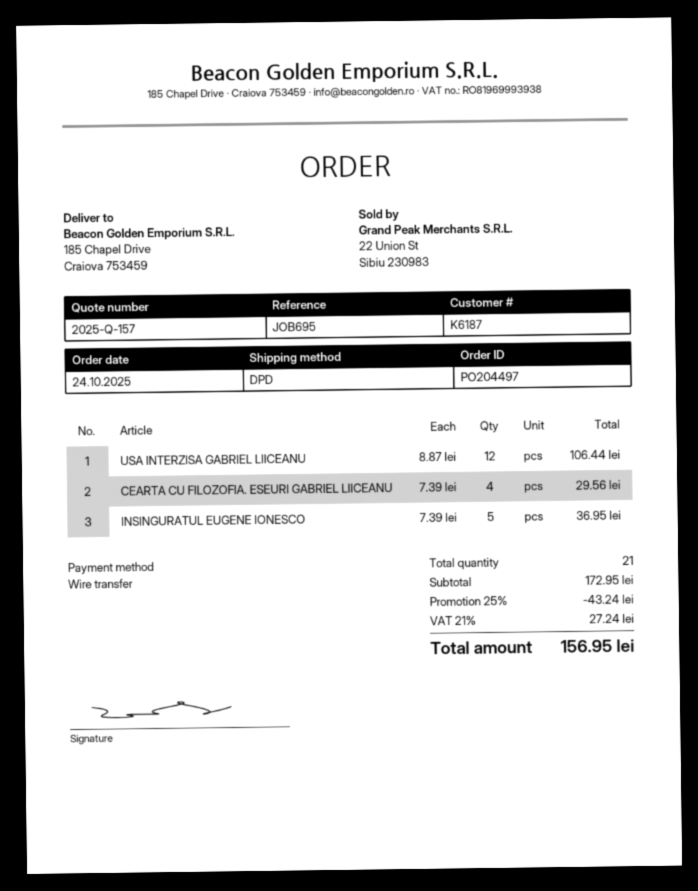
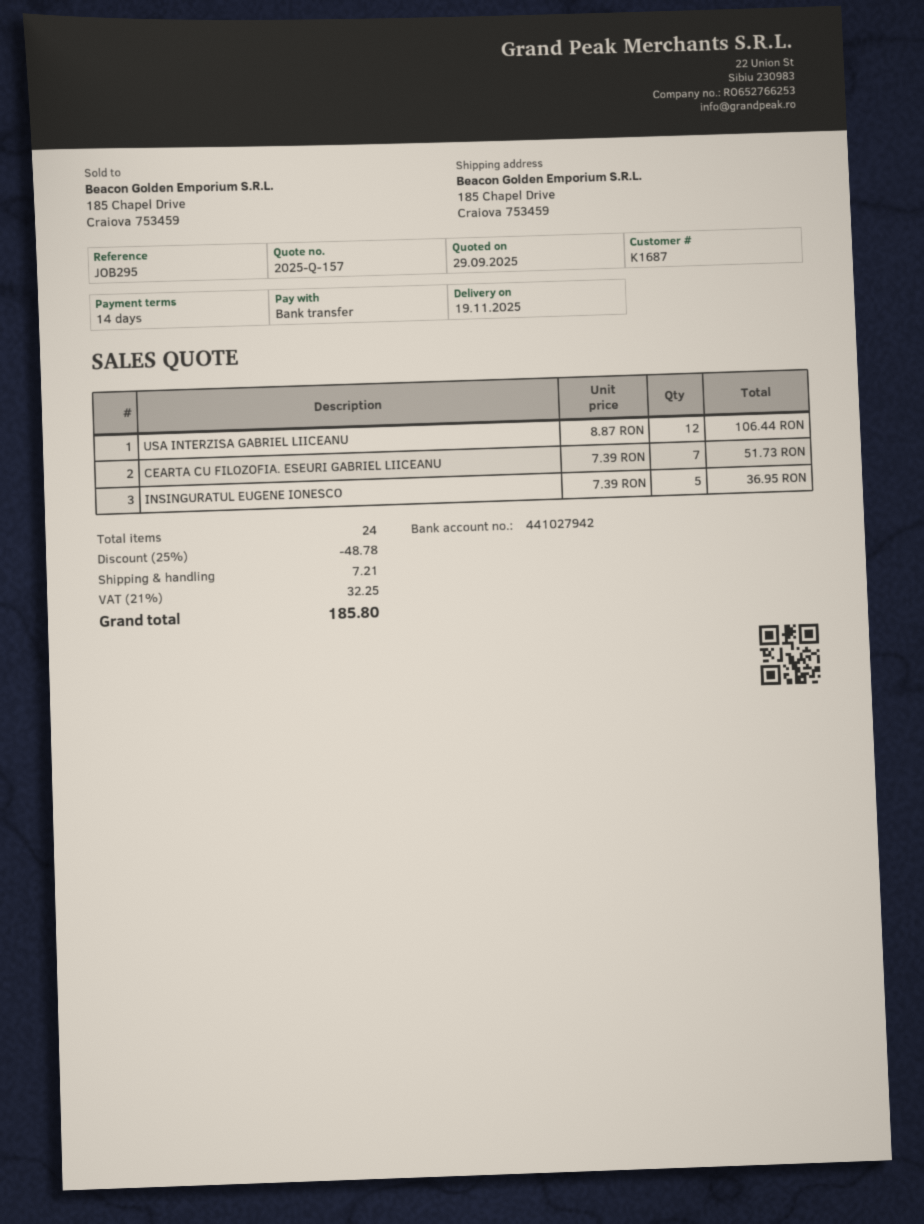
customer number: K6187 -> K1687
reference: JOB695 -> JOB295
CEARTA CU FILOZOFIA. ESEURI GABRIEL LIICEANU: 4 x 7.39 = 29.56 -> 7 x 7.39 = 51.73
total quantity: 21 -> 24
discount: 25% = 43.24 -> 25% = 48.78
shipping: none -> 7.21
tax: 21% = 27.24 -> 21% = 32.25
total: 156.95 -> 185.80

